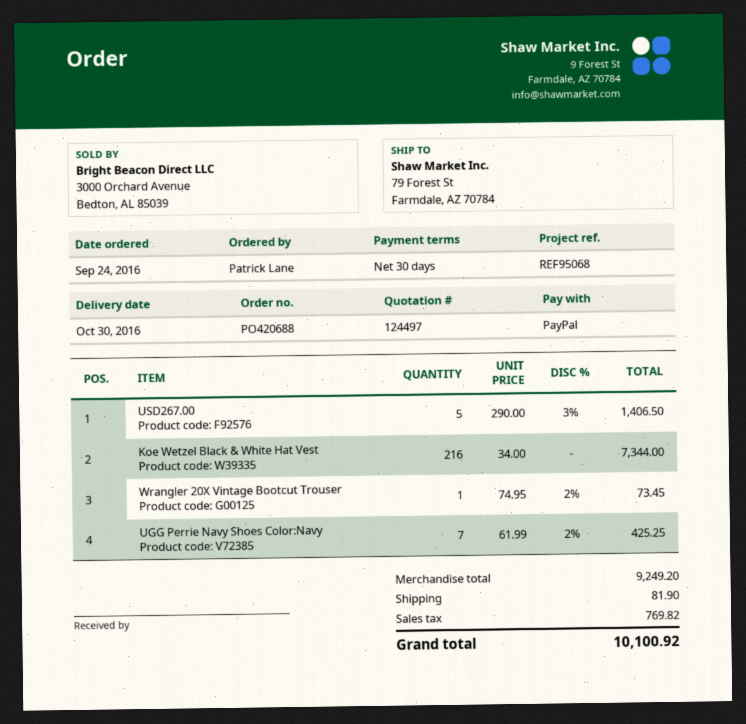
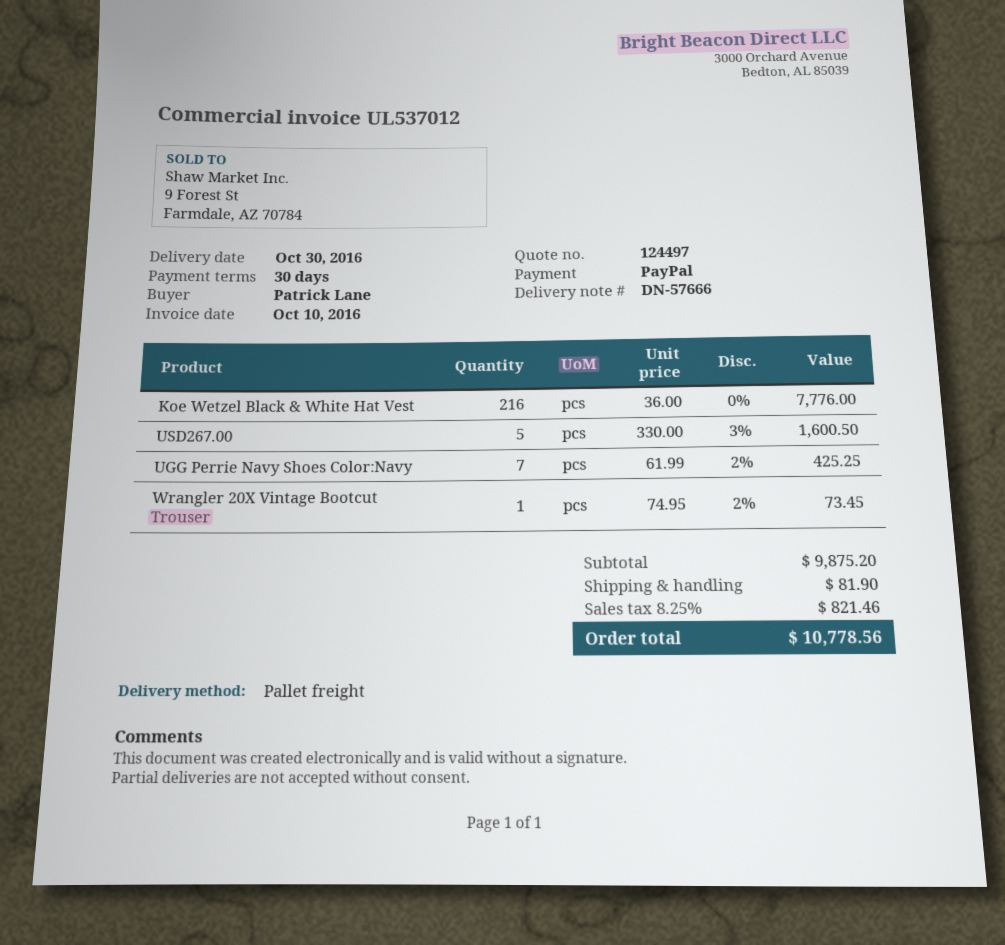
USD267.00: 5 x 290.00 - 3% = 1406.50 -> 5 x 330.00 - 3% = 1600.50
Koe Wetzel Black & White Hat Vest: 216 x 34.00 = 7344.00 -> 216 x 36.00 = 7776.00
subtotal: 9249.20 -> 9875.20
tax: 769.82 -> 821.46
total: 10100.92 -> 10778.56

